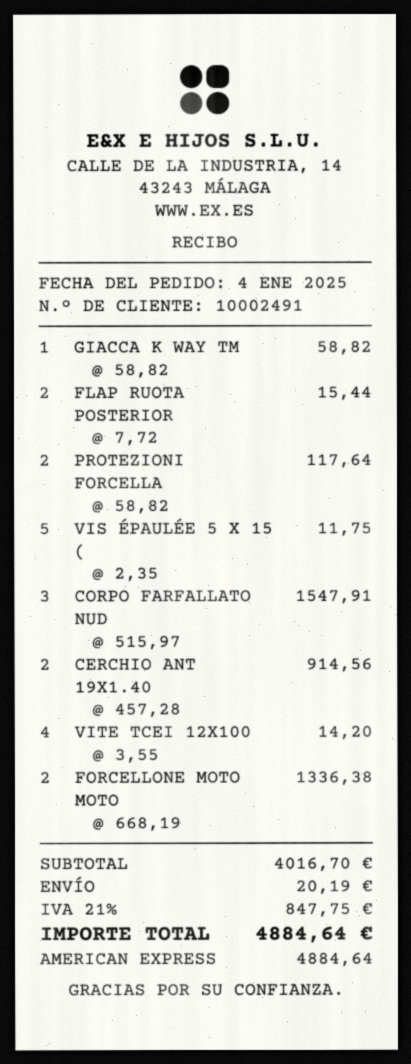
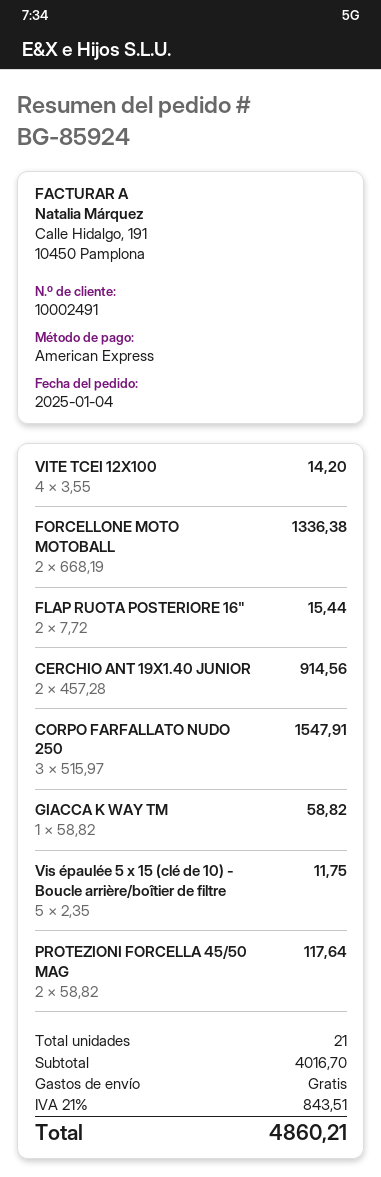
shipping: 20.19 -> 0.00
tax: 21% = 847.75 -> 21% = 843.51
total: 4884.64 -> 4860.21

